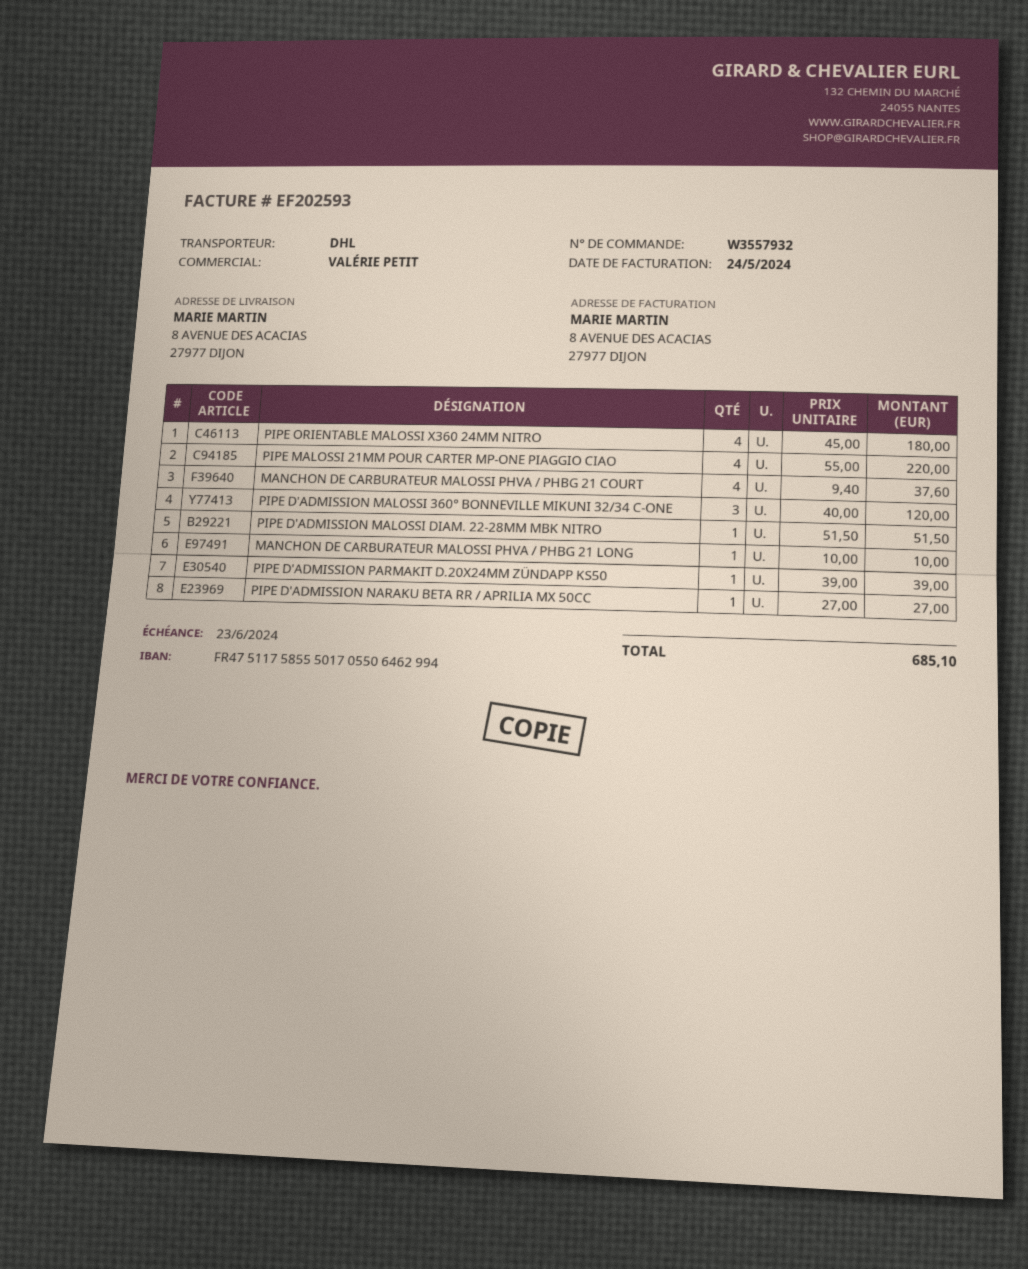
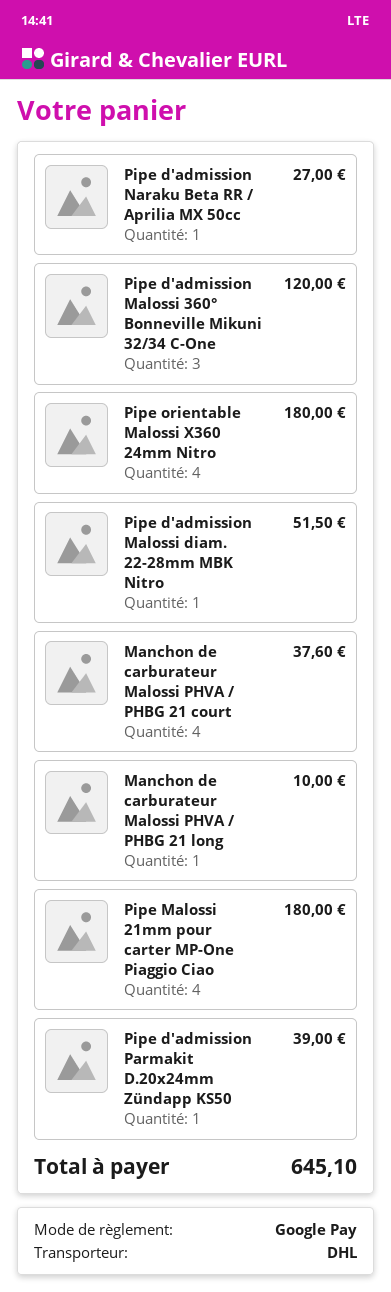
PIPE MALOSSI 21MM POUR CARTER MP-ONE PIAGGIO CIAO: 4 for 220.00 -> 4 for 180.00
total: 685.10 -> 645.10

